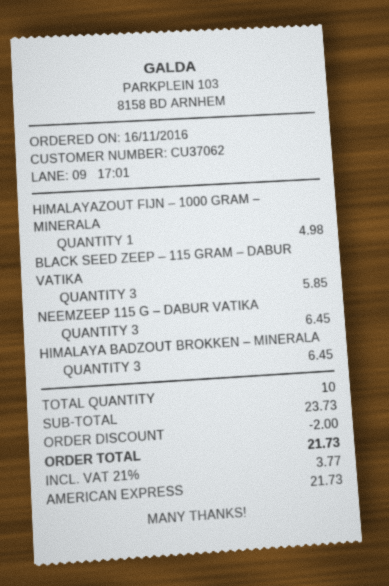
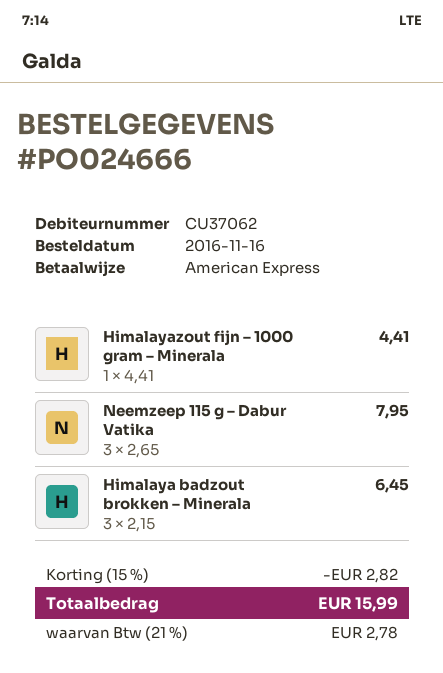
HIMALAYAZOUT FIJN – 1000 GRAM – MINERALA: 1 for 4.98 -> 1 for 4.41
BLACK SEED ZEEP – 115 GRAM – DABUR VATIKA: 3 for 5.85 -> none
NEEMZEEP 115 G – DABUR VATIKA: 3 for 6.45 -> 3 for 7.95
discount: 2.00 -> 2.82
tax: 21% = 3.77 -> 21% = 2.78
total: 21.73 -> 15.99

